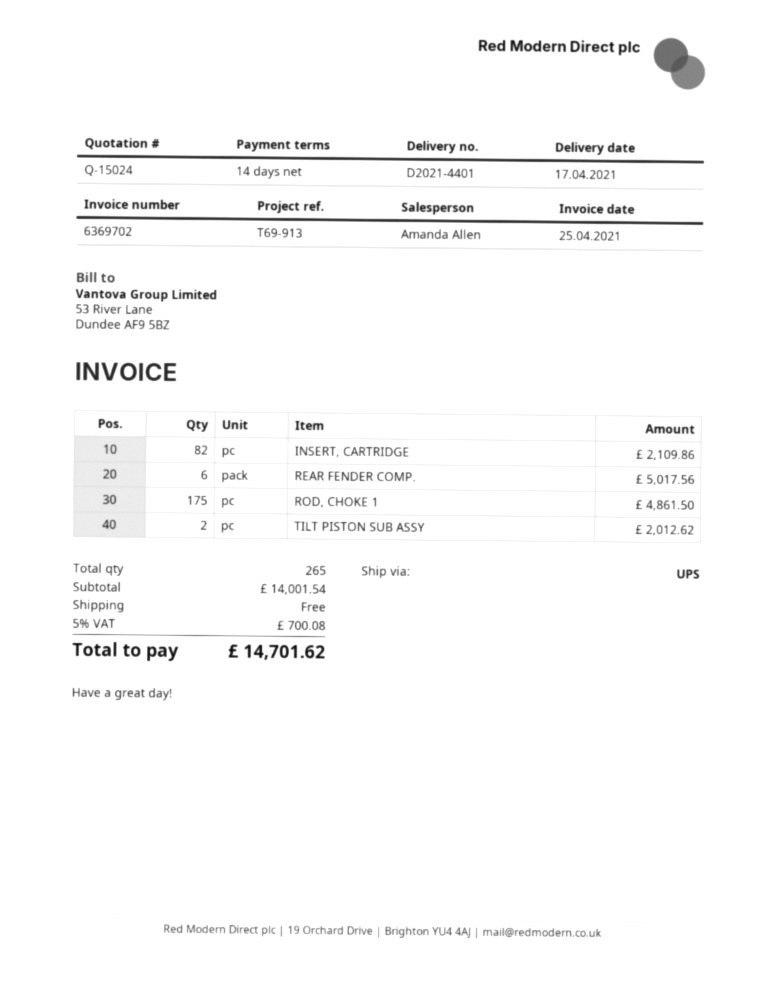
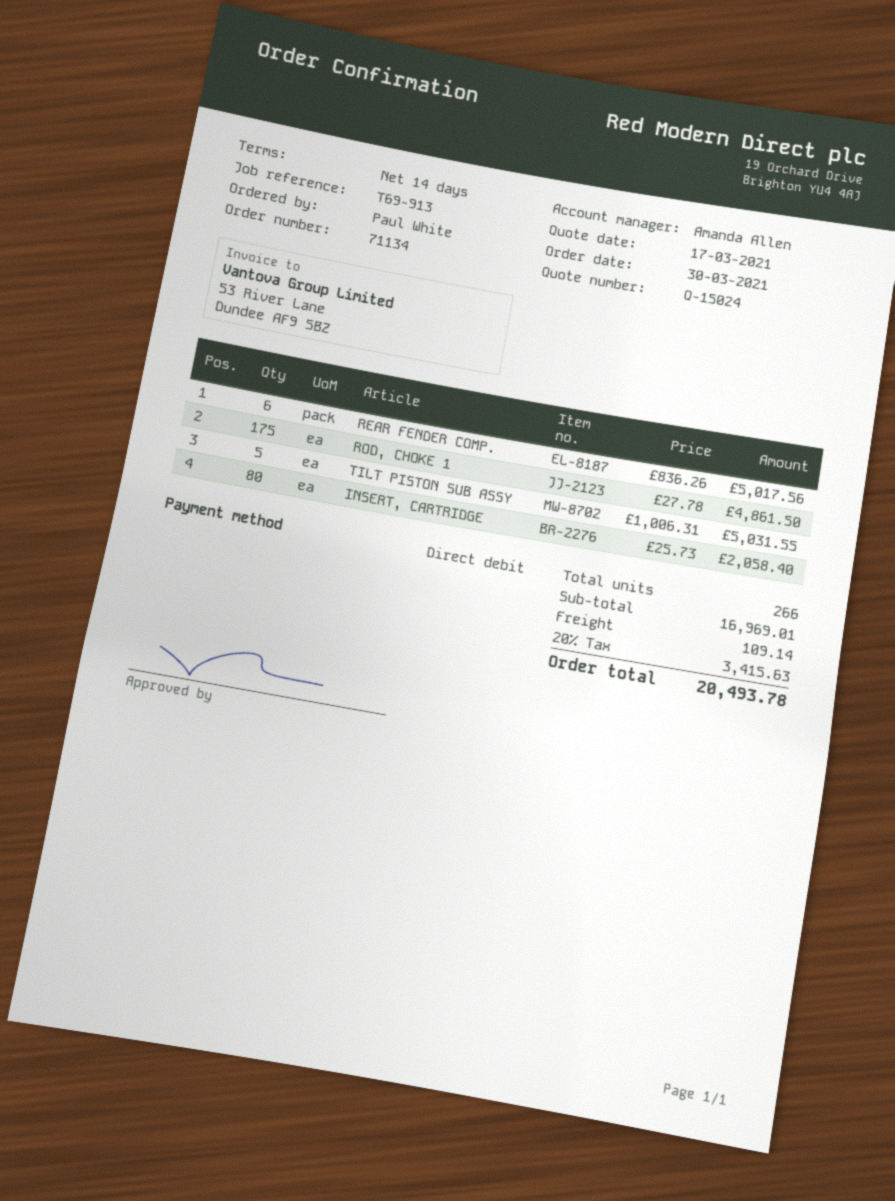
INSERT, CARTRIDGE: 82 for 2109.86 -> 80 for 2058.40
TILT PISTON SUB ASSY: 2 for 2012.62 -> 5 for 5031.55
total quantity: 265 -> 266
subtotal: 14001.54 -> 16969.01
shipping: 0.00 -> 109.14
tax: 5% = 700.08 -> 20% = 3415.63
total: 14701.62 -> 20493.78

